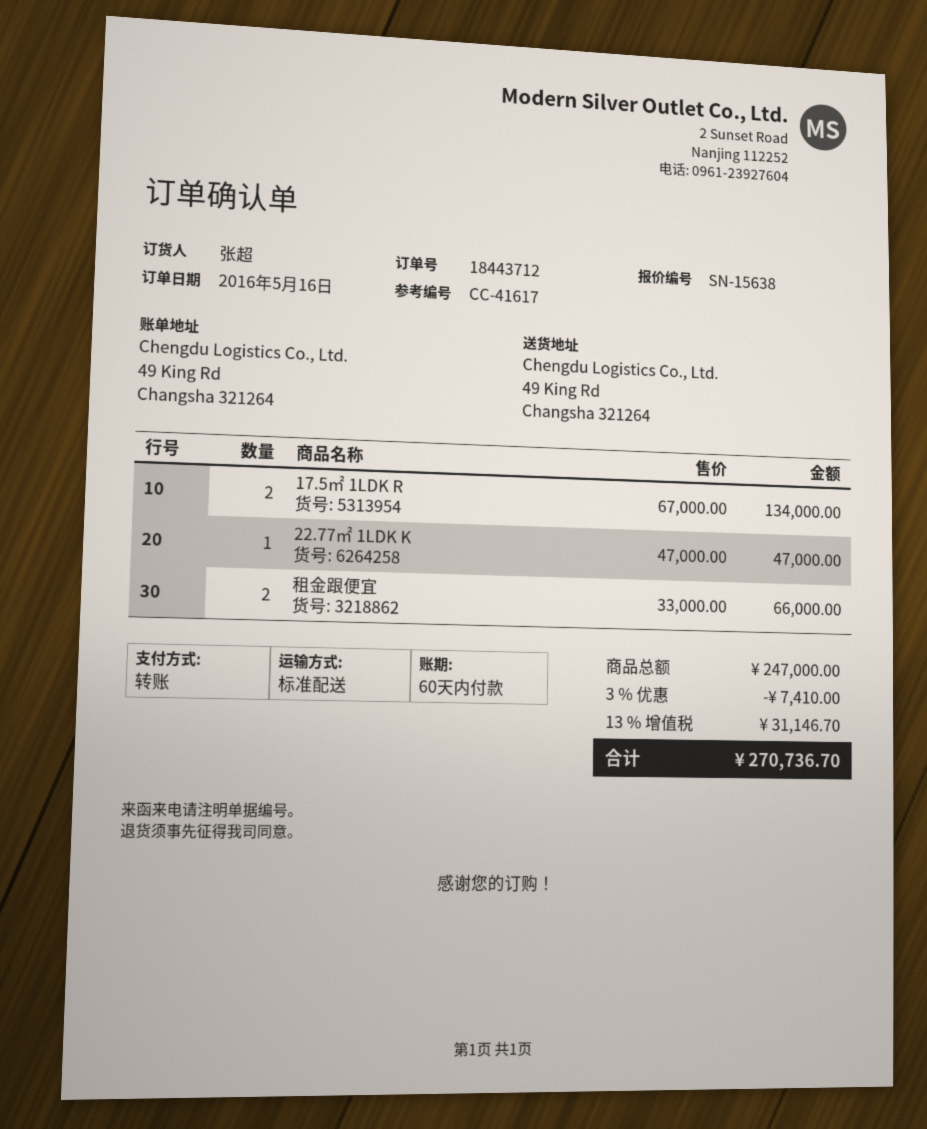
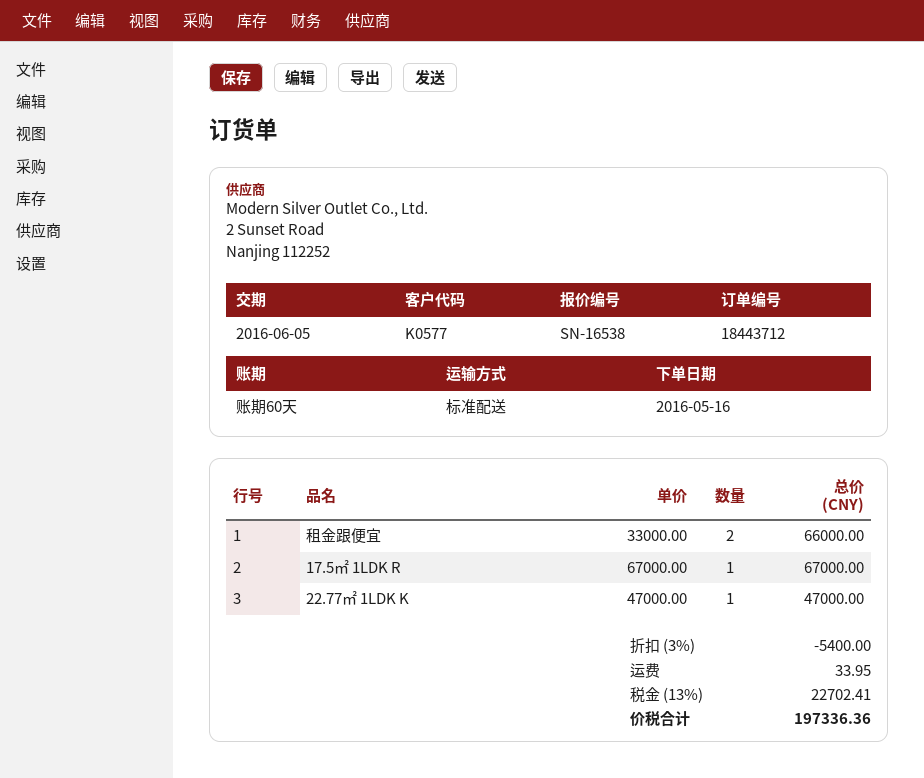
quote number: SN-15638 -> SN-16538
17.5㎡ 1LDK R: 2 x 67000.00 = 134000.00 -> 1 x 67000.00 = 67000.00
discount: 3% = 7410.00 -> 3% = 5400.00
shipping: none -> 33.95
tax: 13% = 31146.70 -> 13% = 22702.41
total: 270736.70 -> 197336.36

